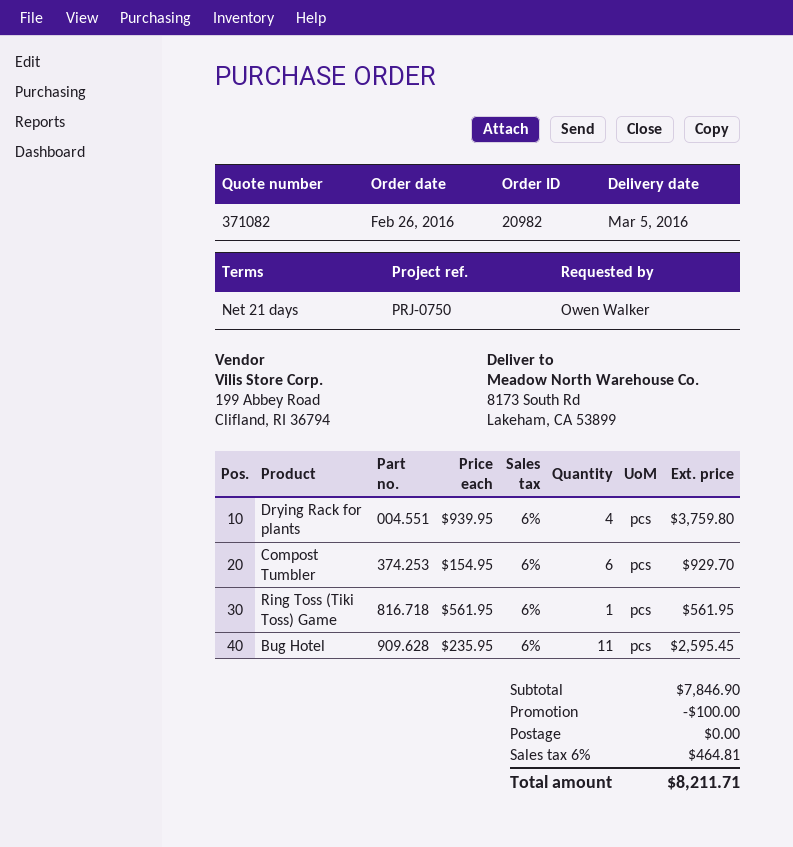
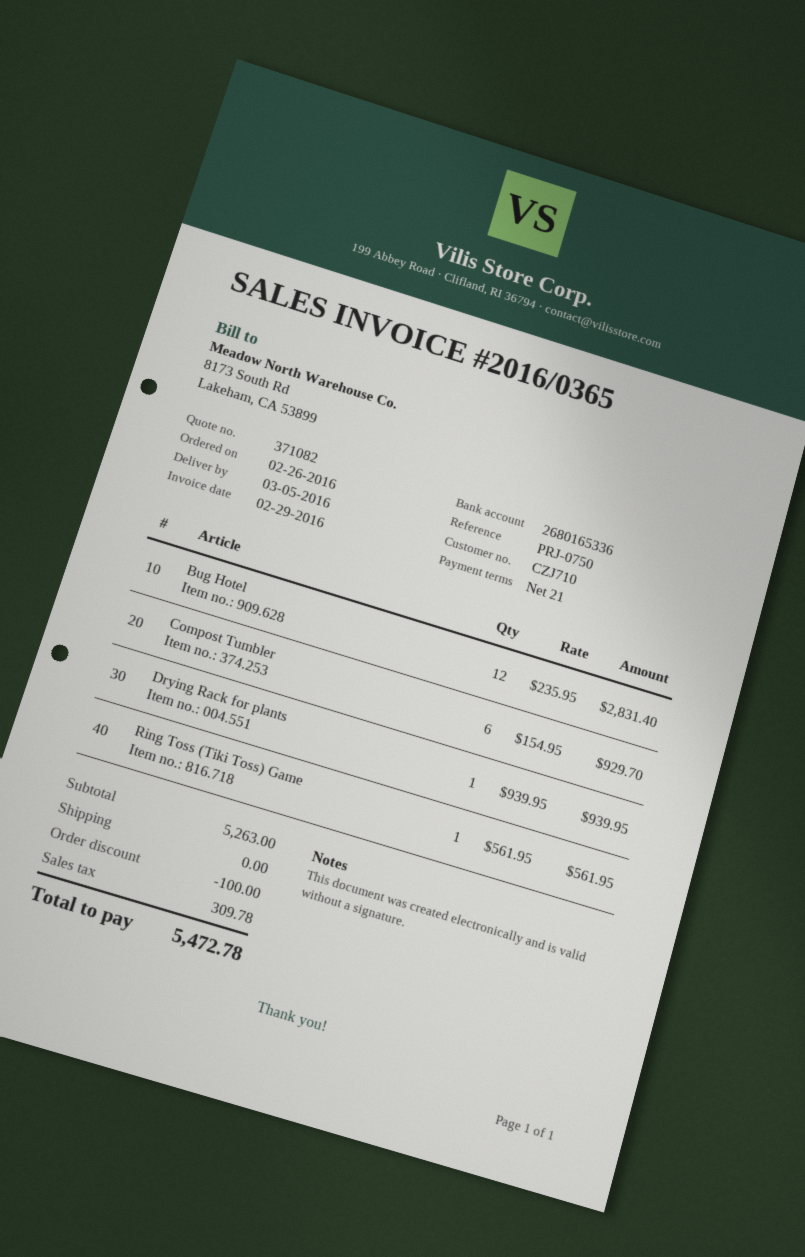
Drying Rack for plants: 4 x 939.95 = 3759.80 -> 1 x 939.95 = 939.95
Bug Hotel: 11 x 235.95 = 2595.45 -> 12 x 235.95 = 2831.40
subtotal: 7846.90 -> 5263.00
tax: 464.81 -> 309.78
total: 8211.71 -> 5472.78

